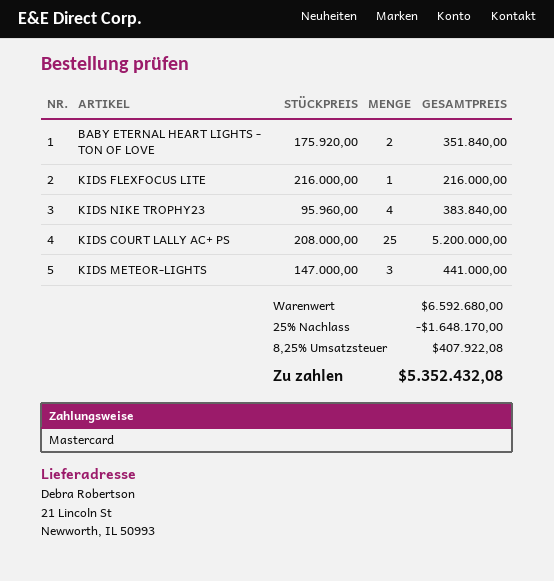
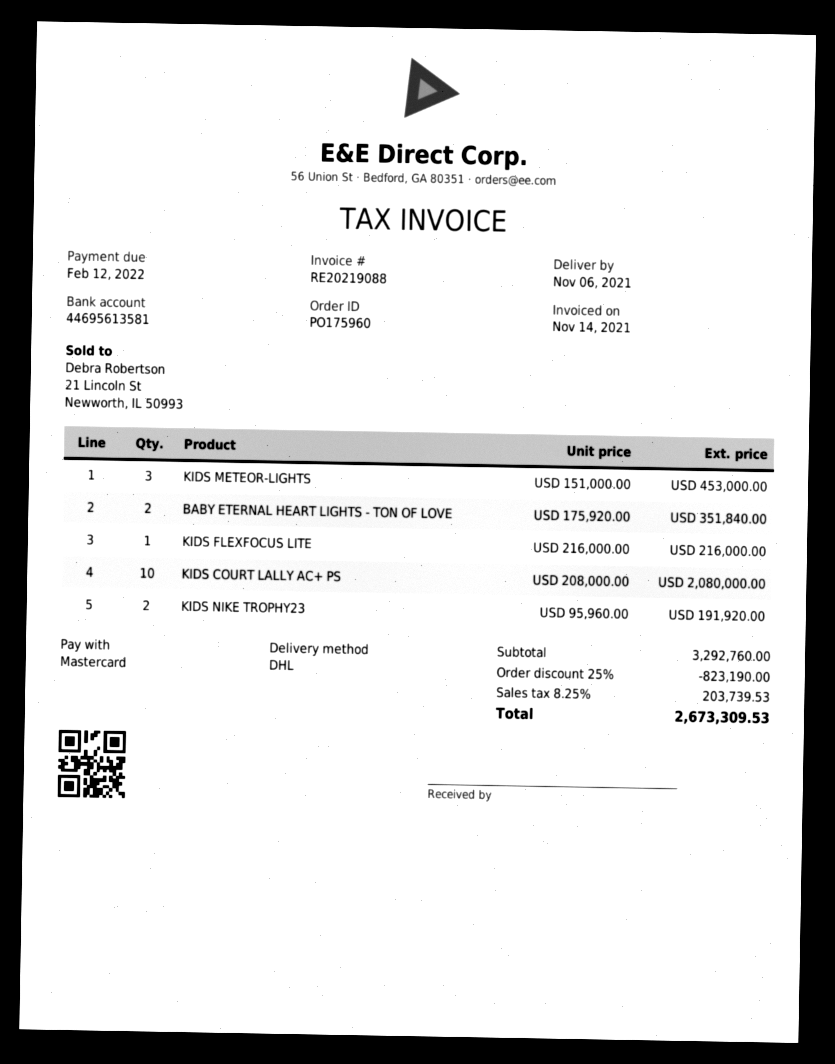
KIDS NIKE TROPHY23: 4 x 95960.00 = 383840.00 -> 2 x 95960.00 = 191920.00
KIDS COURT LALLY AC+ PS: 25 x 208000.00 = 5200000.00 -> 10 x 208000.00 = 2080000.00
KIDS METEOR-LIGHTS: 3 x 147000.00 = 441000.00 -> 3 x 151000.00 = 453000.00
subtotal: 6592680.00 -> 3292760.00
discount: 25% = 1648170.00 -> 25% = 823190.00
tax: 8.25% = 407922.08 -> 8.25% = 203739.53
total: 5352432.08 -> 2673309.53

